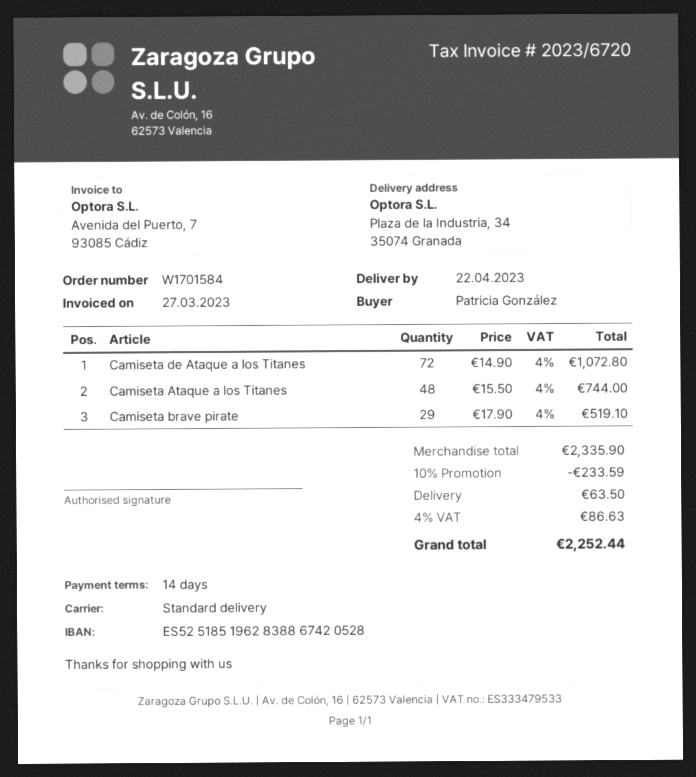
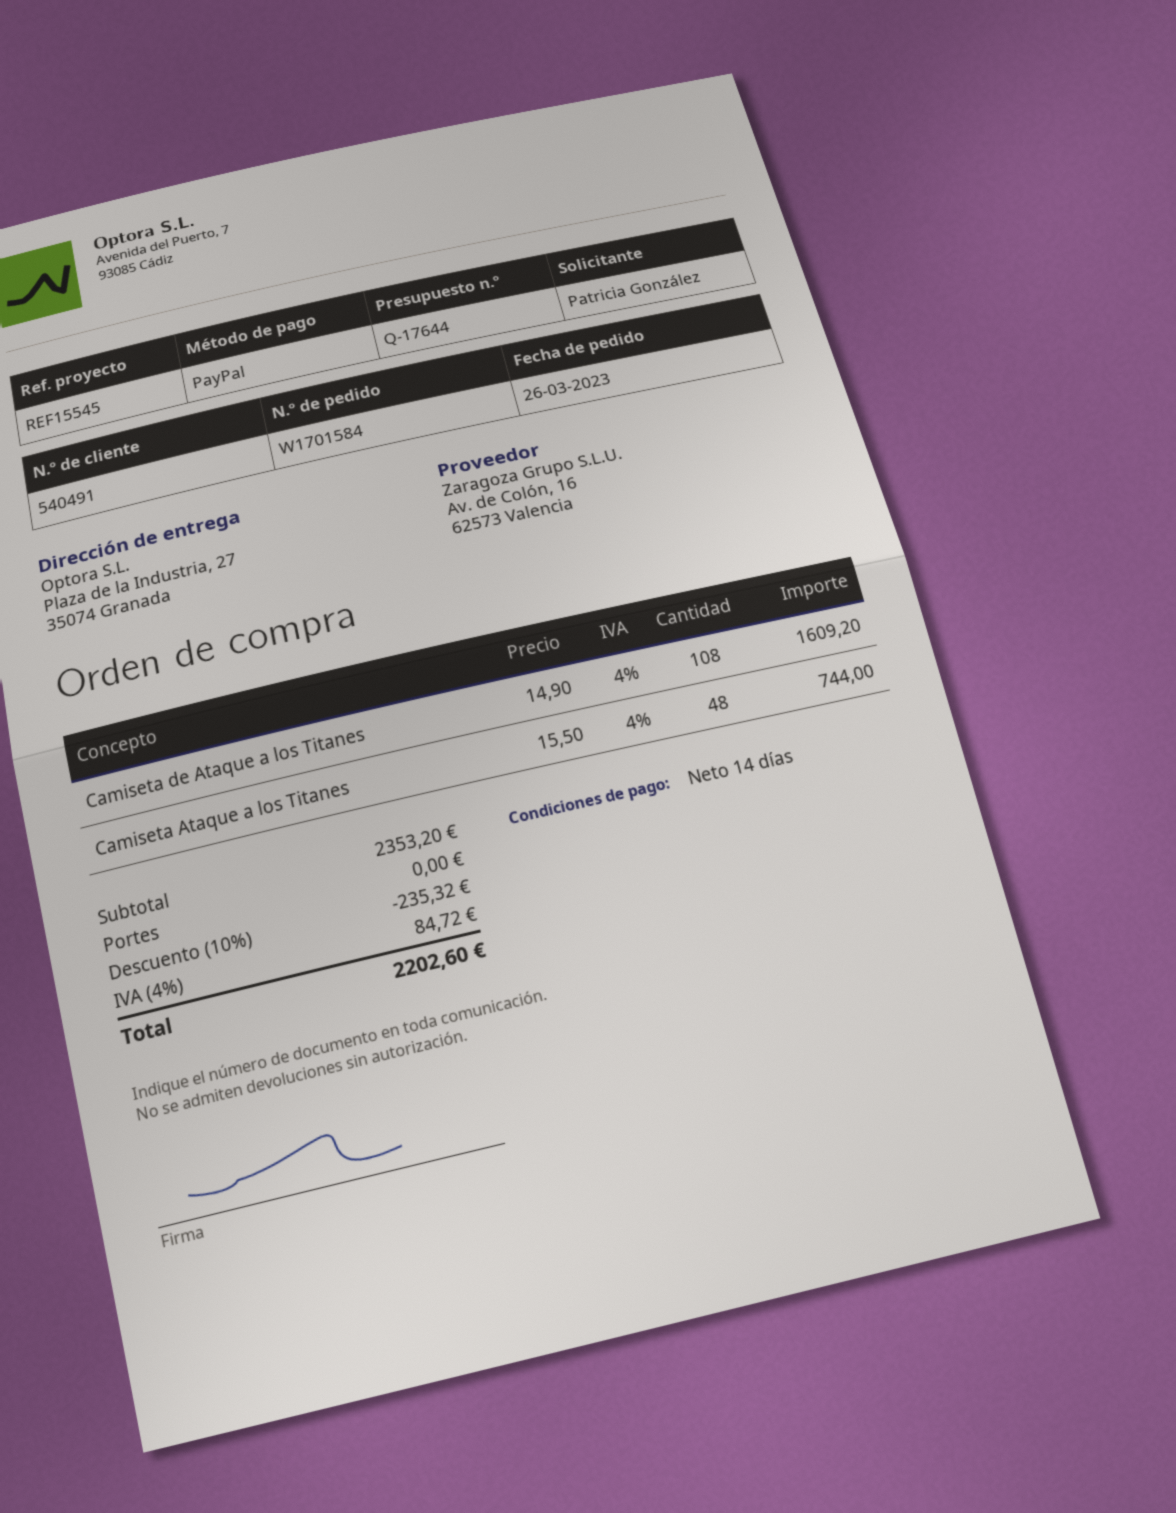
ship to: Plaza de la Industria, 34, 35074 Granada -> Plaza de la Industria, 27, 35074 Granada
Camiseta de Ataque a los Titanes: 72 x 14.90 = 1072.80 -> 108 x 14.90 = 1609.20
Camiseta brave pirate: 29 x 17.90 = 519.10 -> none
subtotal: 2335.90 -> 2353.20
discount: 10% = 233.59 -> 10% = 235.32
shipping: 63.50 -> 0.00
tax: 4% = 86.63 -> 4% = 84.72
total: 2252.44 -> 2202.60

